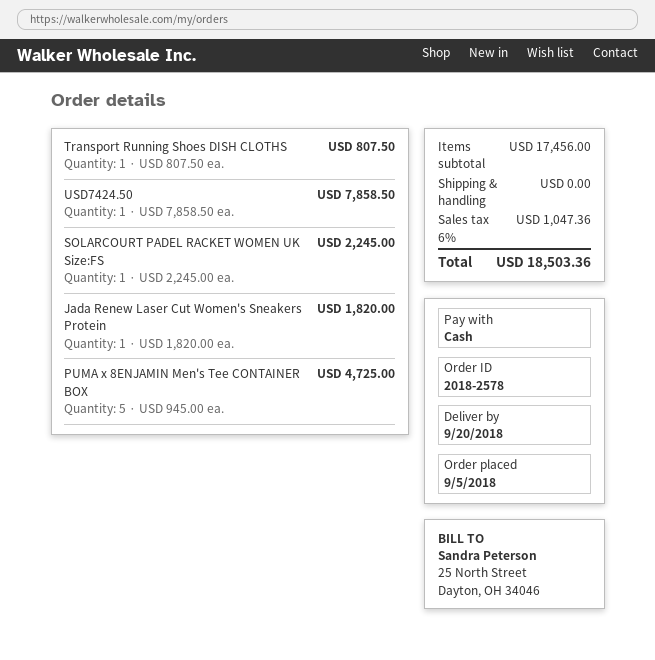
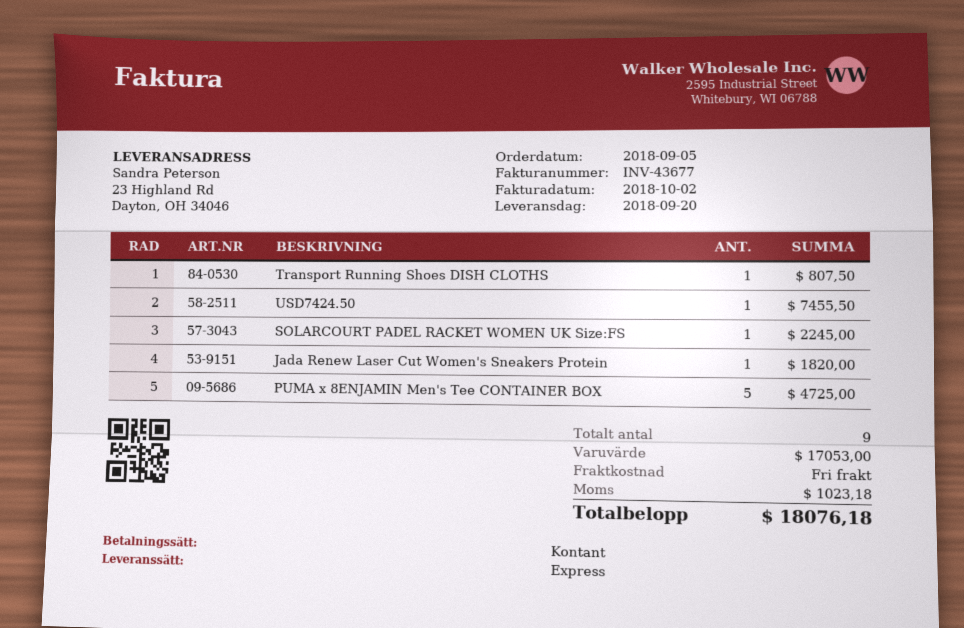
USD7424.50: 1 for 7858.50 -> 1 for 7455.50
subtotal: 17456.00 -> 17053.00
tax: 1047.36 -> 1023.18
total: 18503.36 -> 18076.18

